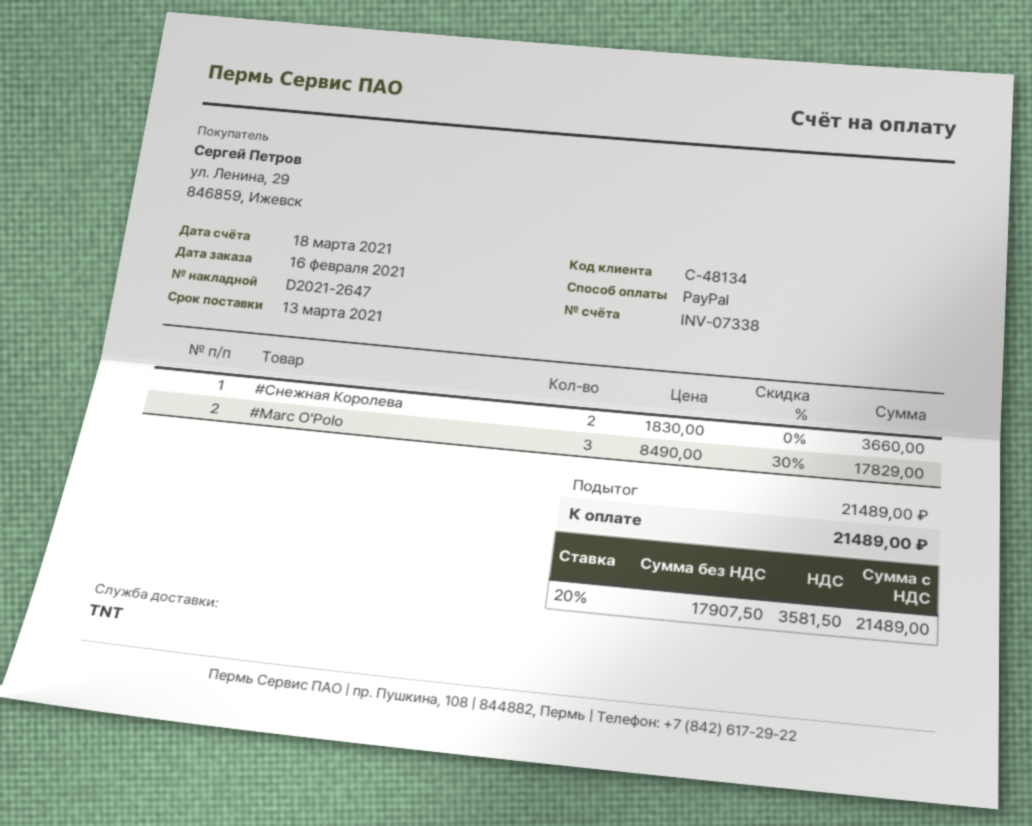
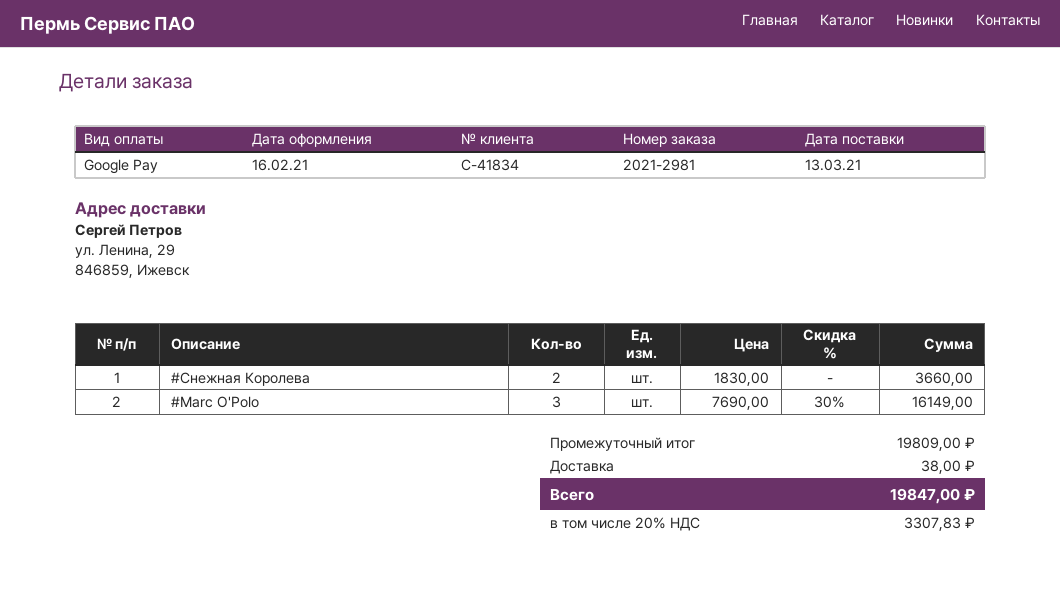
customer number: C-48134 -> C-41834
payment method: PayPal -> Google Pay
#Marc O'Polo: 3 x 8490.00 - 30% = 17829.00 -> 3 x 7690.00 - 30% = 16149.00
subtotal: 21489.00 -> 19809.00
shipping: none -> 38.00
tax: 20% = 3581.50 -> 20% = 3307.83
total: 21489.00 -> 19847.00

